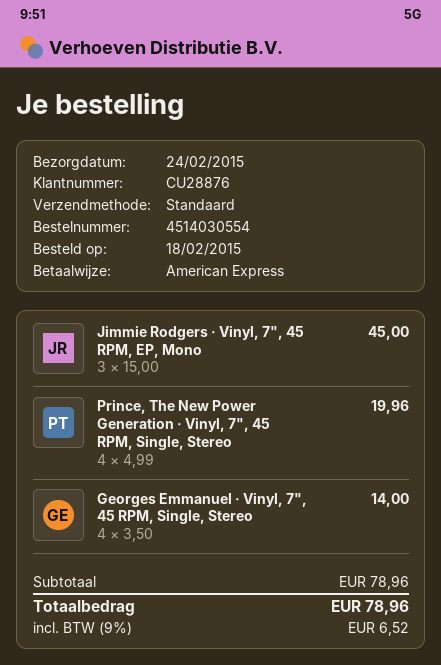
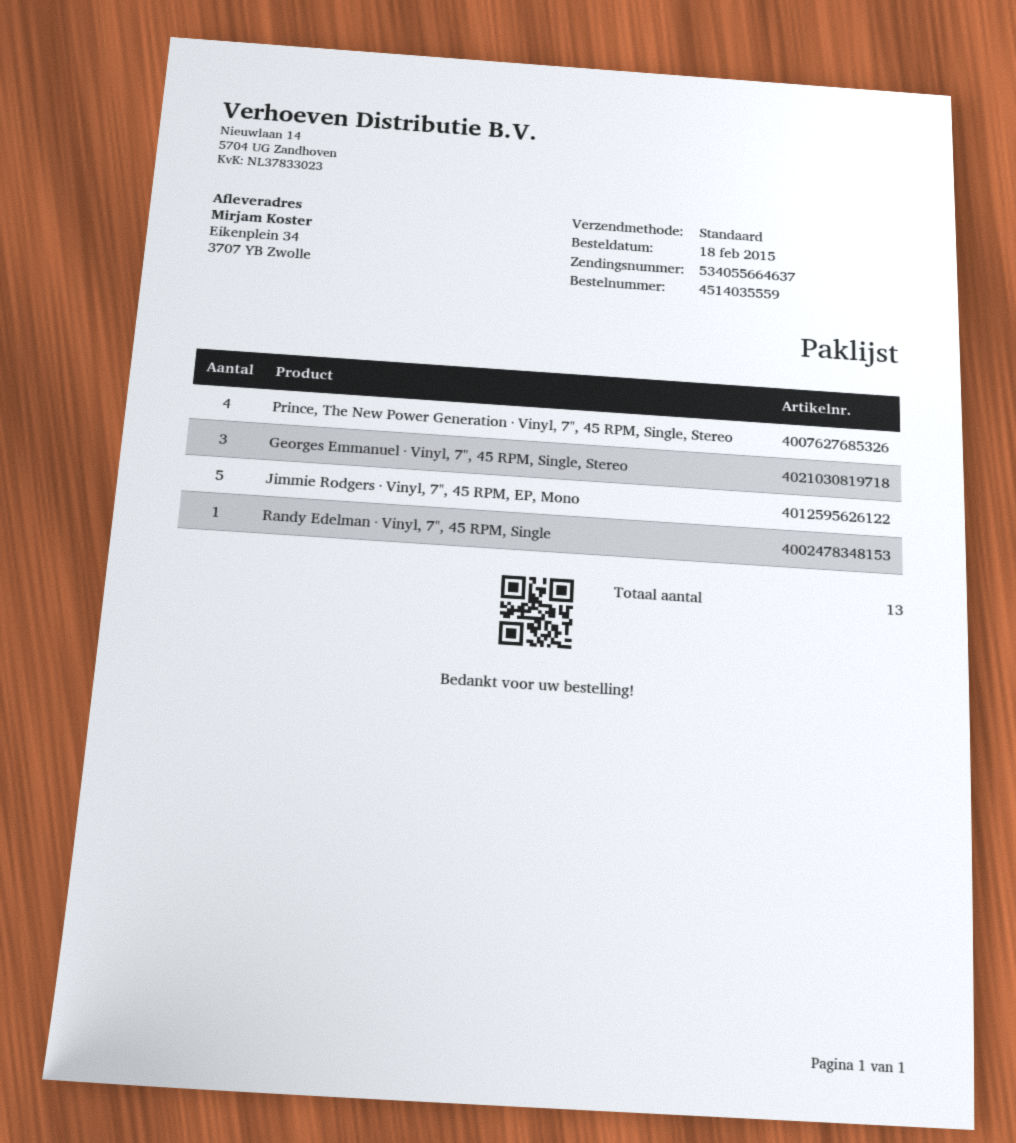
order number: 4514030554 -> 4514035559
Jimmie Rodgers · Vinyl, 7", 45 RPM, EP, Mono: 3 -> 5
Georges Emmanuel · Vinyl, 7", 45 RPM, Single, Stereo: 4 -> 3
Randy Edelman · Vinyl, 7", 45 RPM, Single: none -> 1

